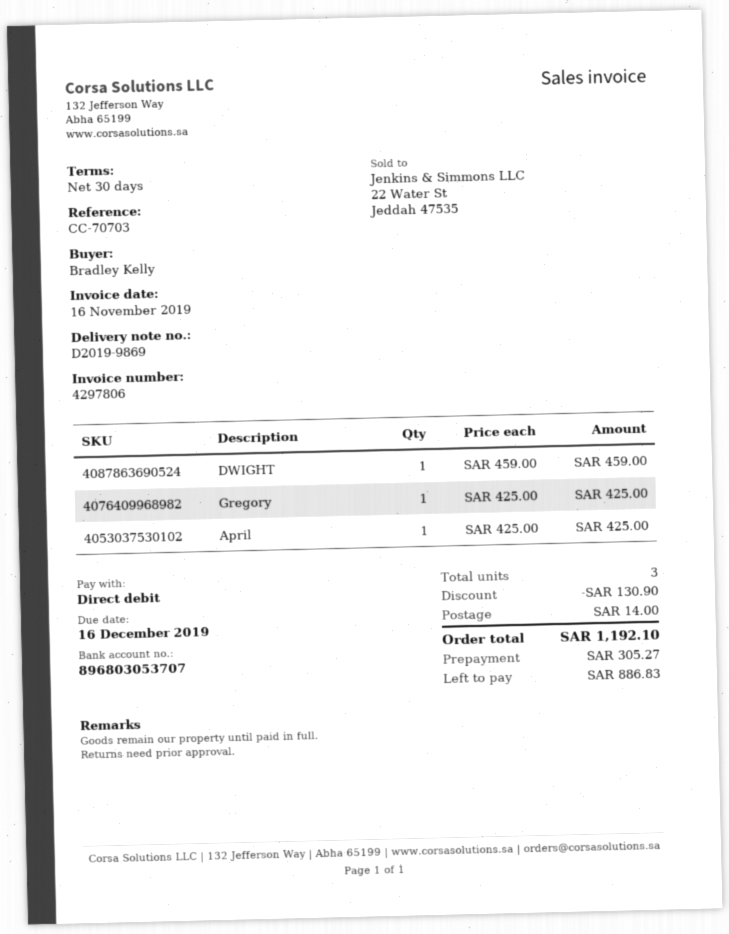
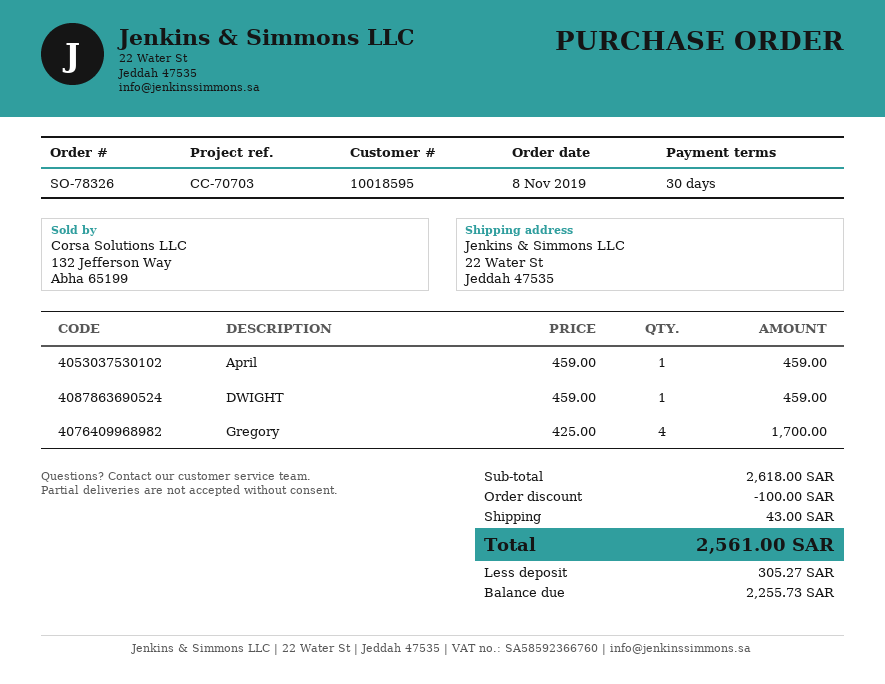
Gregory: 1 x 425.00 = 425.00 -> 4 x 425.00 = 1700.00
April: 1 x 425.00 = 425.00 -> 1 x 459.00 = 459.00
discount: 130.90 -> 100.00
shipping: 14.00 -> 43.00
total: 1192.10 -> 2561.00
balance: 886.83 -> 2255.73

